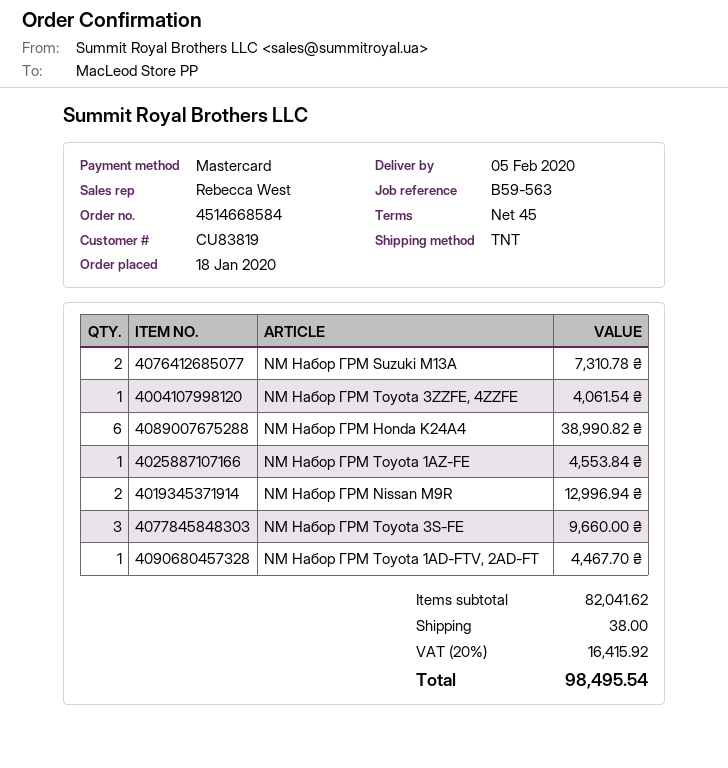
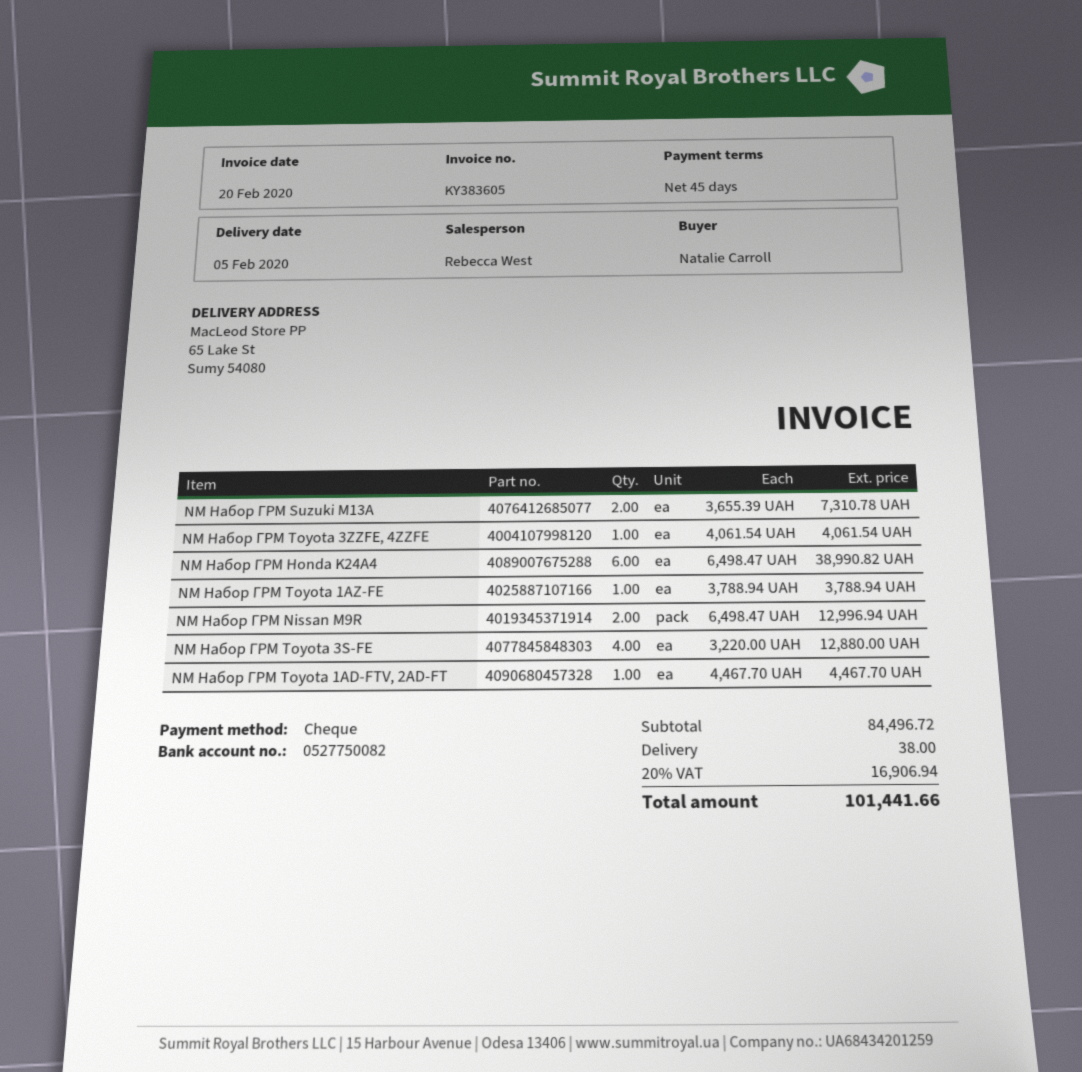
payment method: Mastercard -> cheque
NM Набор ГРМ Toyota 1AZ-FE: 1 for 4553.84 -> 1 for 3788.94
NM Набор ГРМ Toyota 3S-FE: 3 for 9660.00 -> 4 for 12880.00
subtotal: 82041.62 -> 84496.72
tax: 20% = 16415.92 -> 20% = 16906.94
total: 98495.54 -> 101441.66

